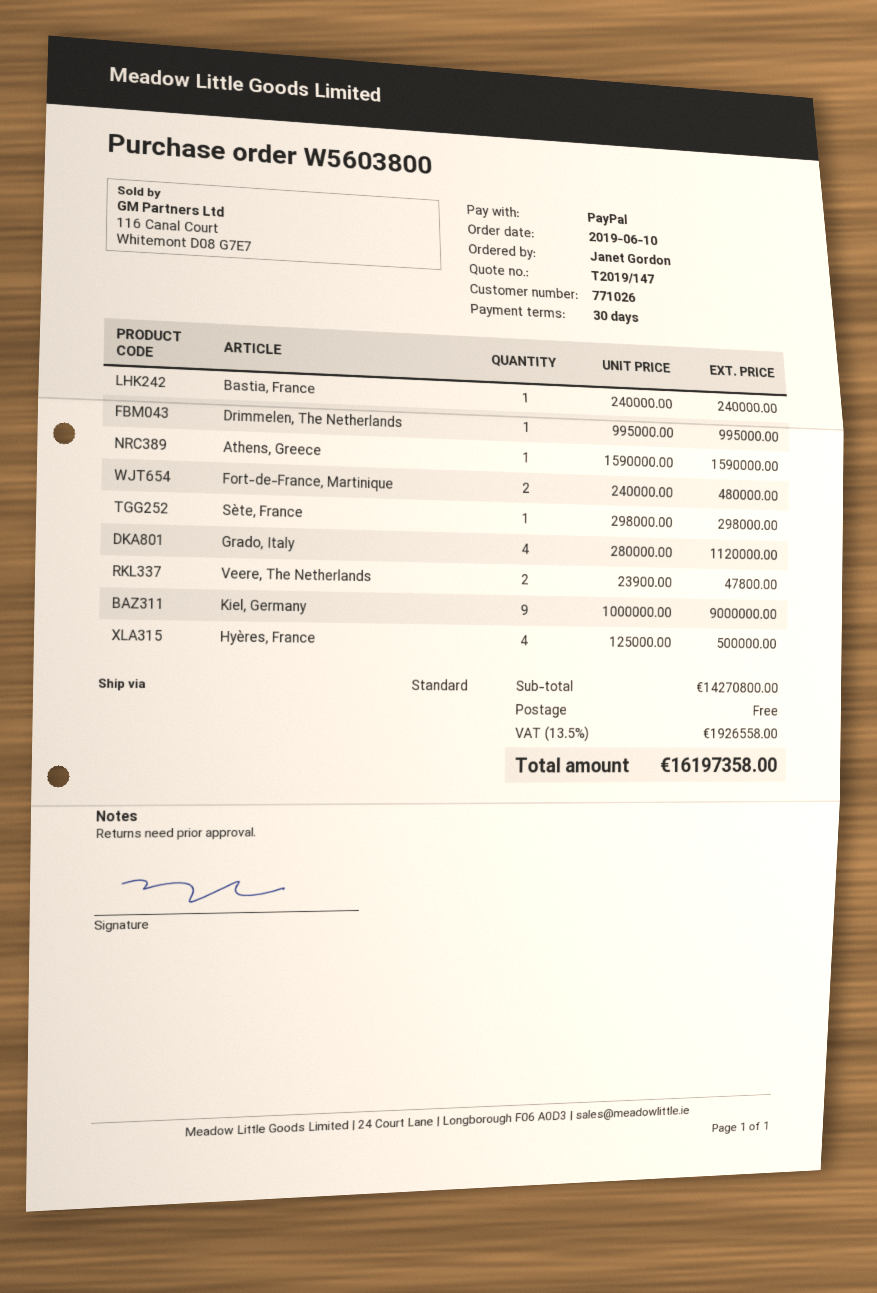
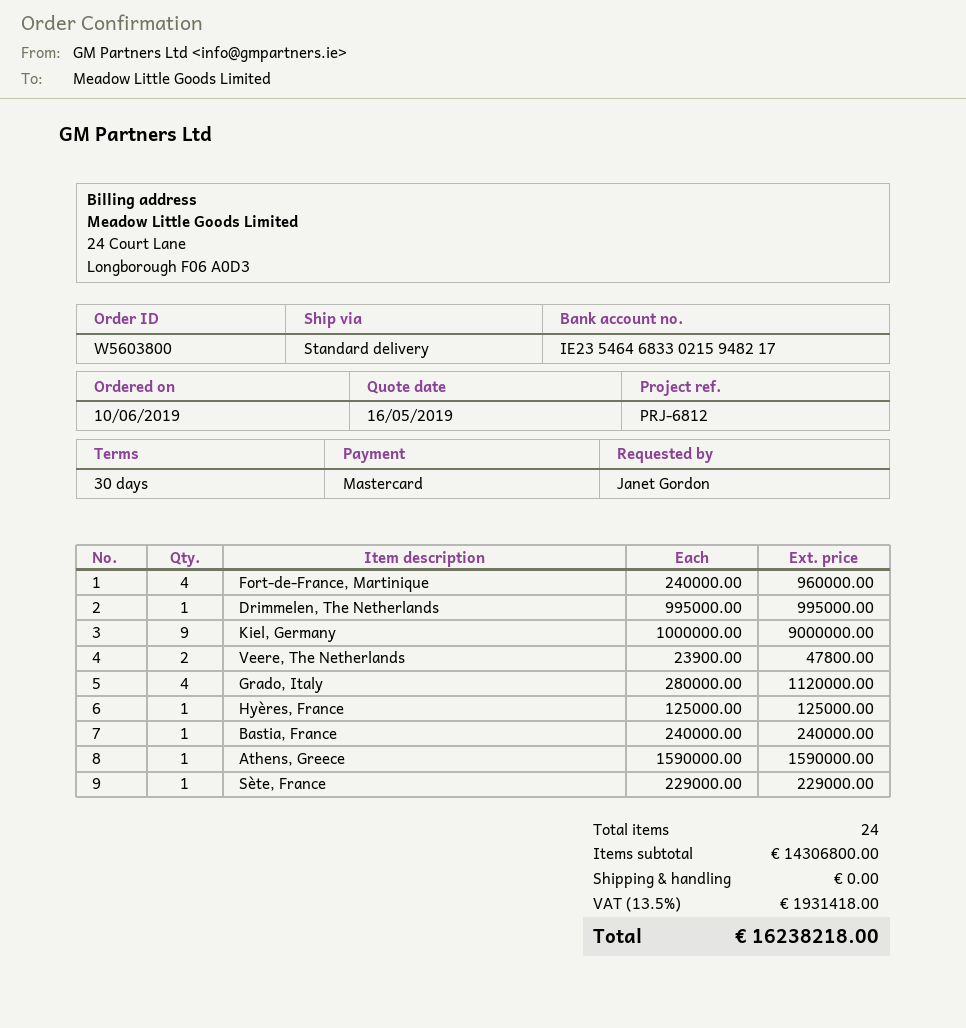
payment method: PayPal -> Mastercard
Fort-de-France, Martinique: 2 x 240000.00 = 480000.00 -> 4 x 240000.00 = 960000.00
Sète, France: 1 x 298000.00 = 298000.00 -> 1 x 229000.00 = 229000.00
Hyères, France: 4 x 125000.00 = 500000.00 -> 1 x 125000.00 = 125000.00
subtotal: 14270800.00 -> 14306800.00
tax: 13.5% = 1926558.00 -> 13.5% = 1931418.00
total: 16197358.00 -> 16238218.00

